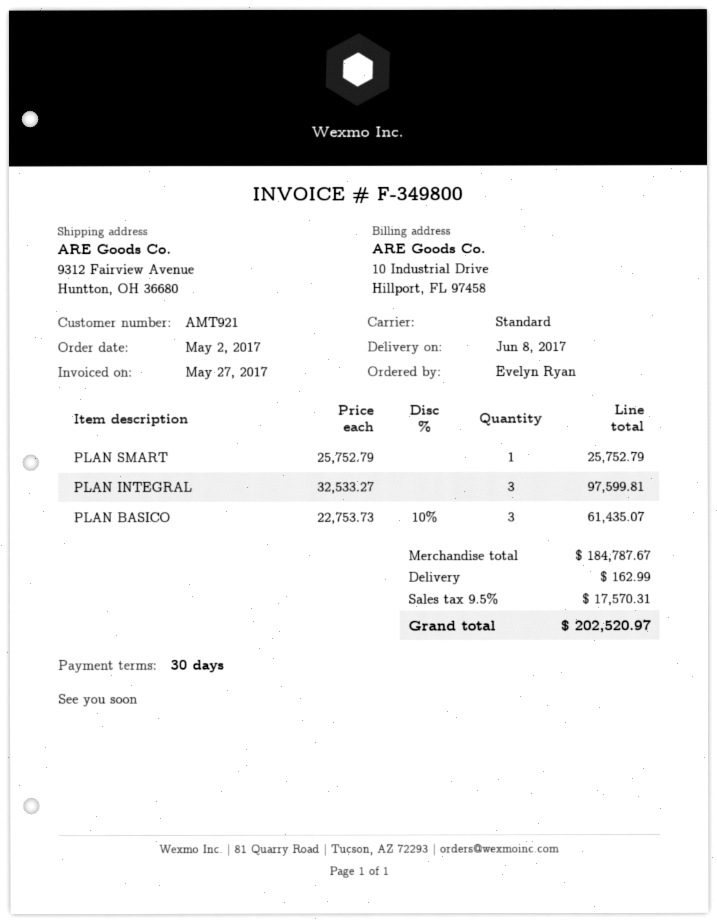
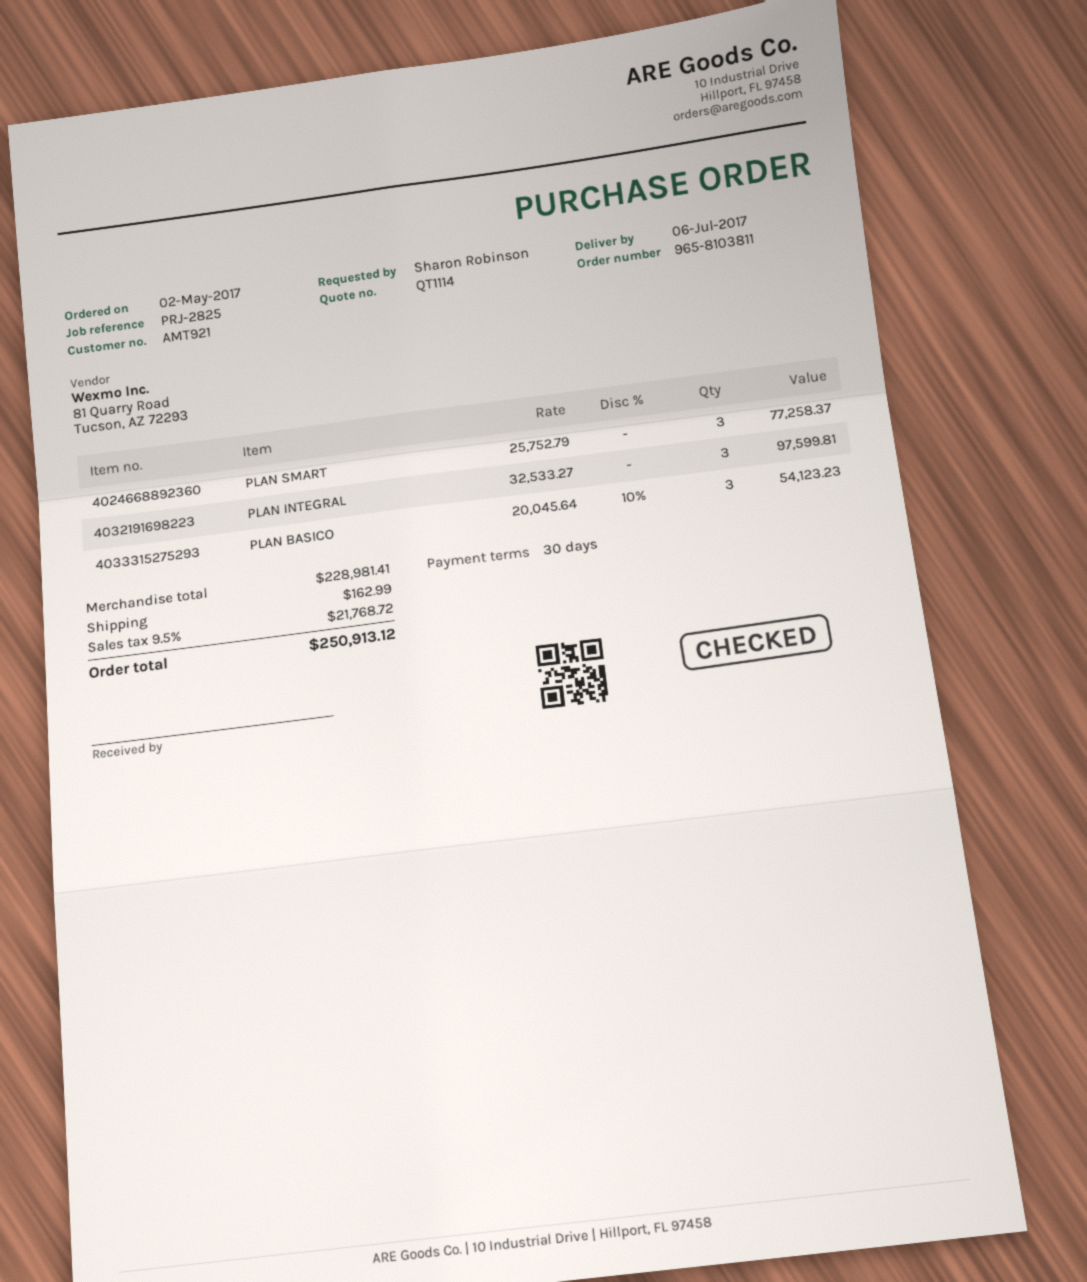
delivery date: 2017-06-08 -> 2017-07-06
ordered by: Evelyn Ryan -> Sharon Robinson
PLAN SMART: 1 x 25752.79 = 25752.79 -> 3 x 25752.79 = 77258.37
PLAN BASICO: 3 x 22753.73 - 10% = 61435.07 -> 3 x 20045.64 - 10% = 54123.23
subtotal: 184787.67 -> 228981.41
tax: 9.5% = 17570.31 -> 9.5% = 21768.72
total: 202520.97 -> 250913.12

